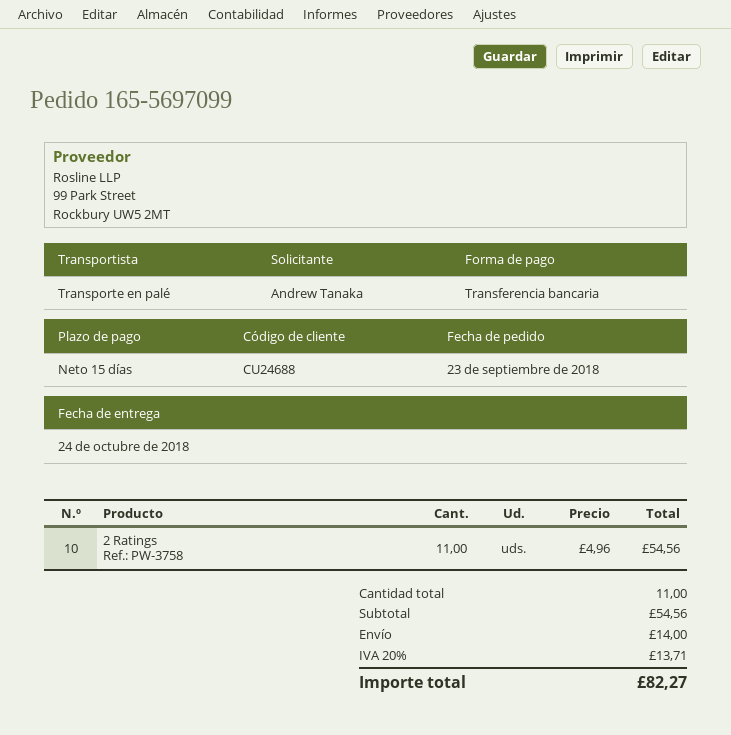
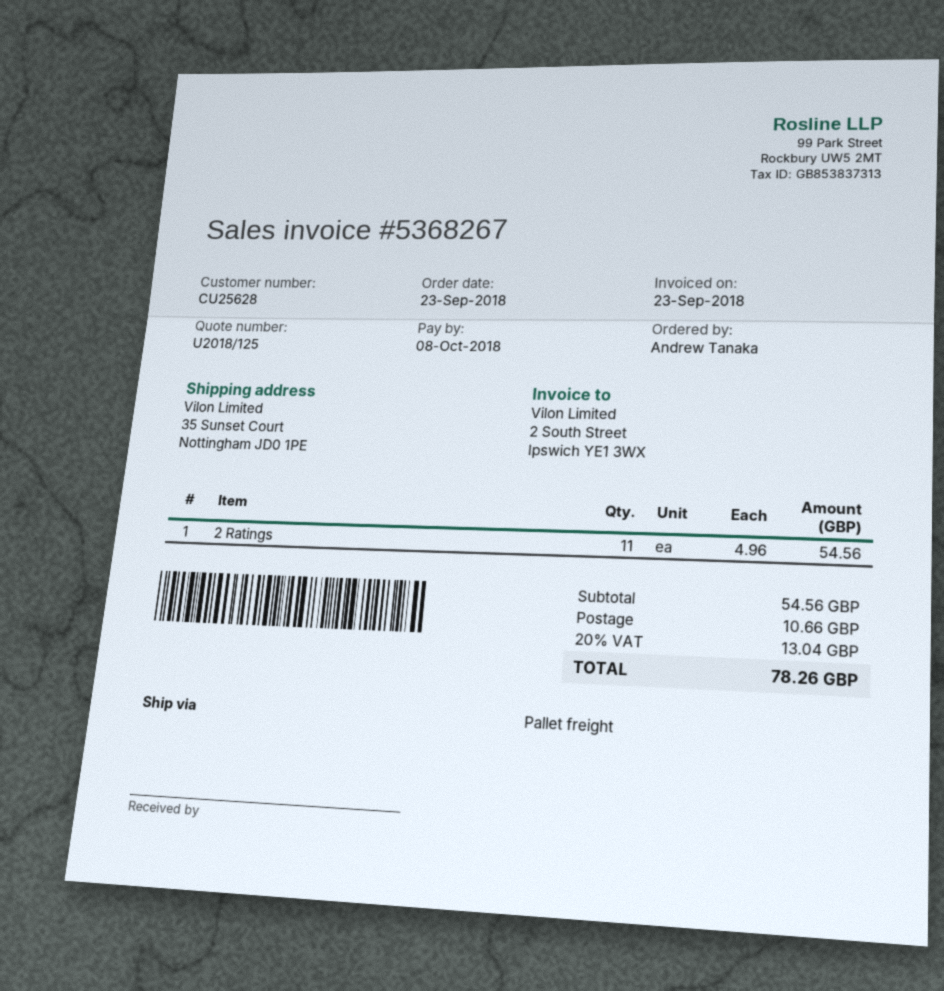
customer number: CU24688 -> CU25628
shipping: 14.00 -> 10.66
tax: 20% = 13.71 -> 20% = 13.04
total: 82.27 -> 78.26

